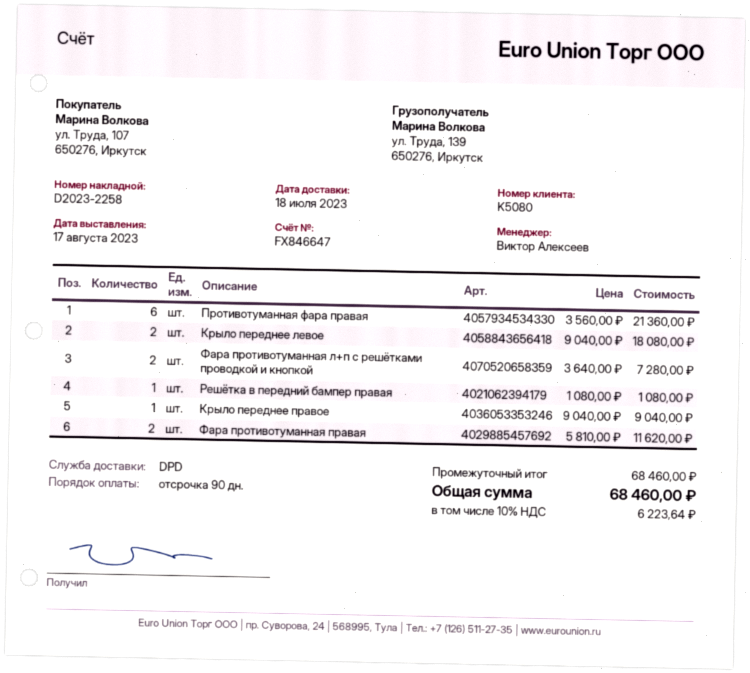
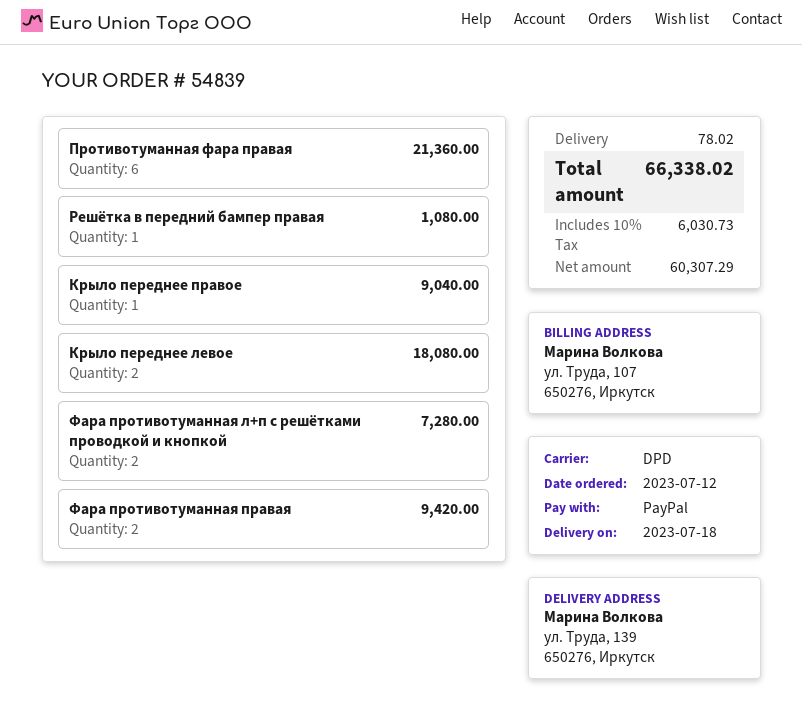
Фара противотуманная правая: 2 for 11620.00 -> 2 for 9420.00
shipping: none -> 78.02
tax: 10% = 6223.64 -> 10% = 6030.73
total: 68460.00 -> 66338.02

